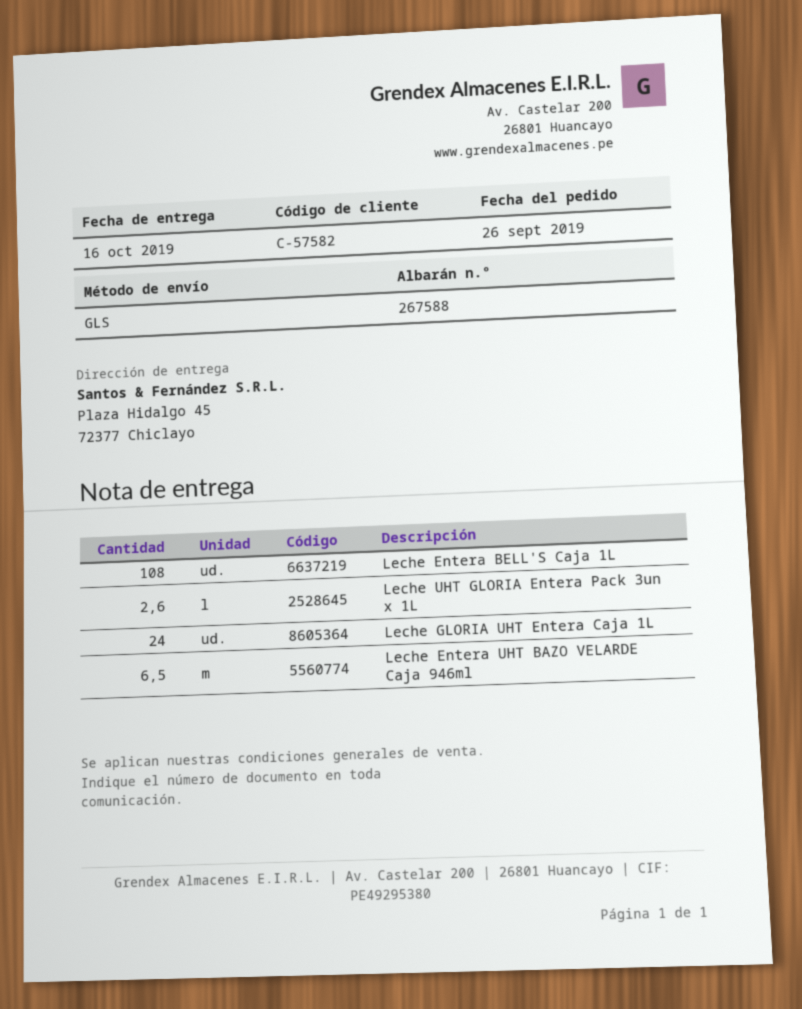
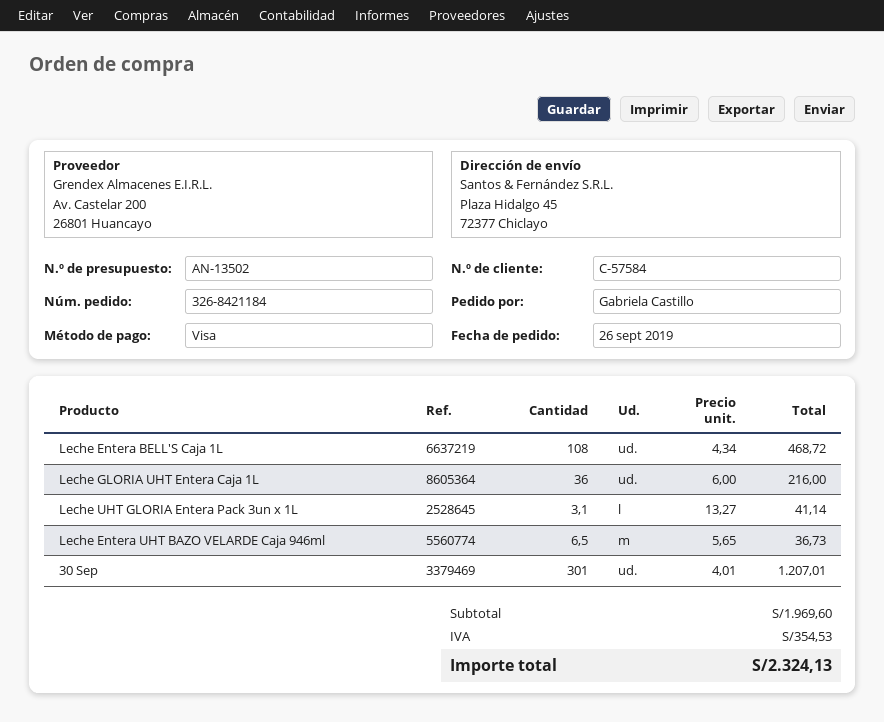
customer number: C-57582 -> C-57584
Leche UHT GLORIA Entera Pack 3un x 1L: 2.6 -> 3.1
Leche GLORIA UHT Entera Caja 1L: 24 -> 36
30 Sep: none -> 301

